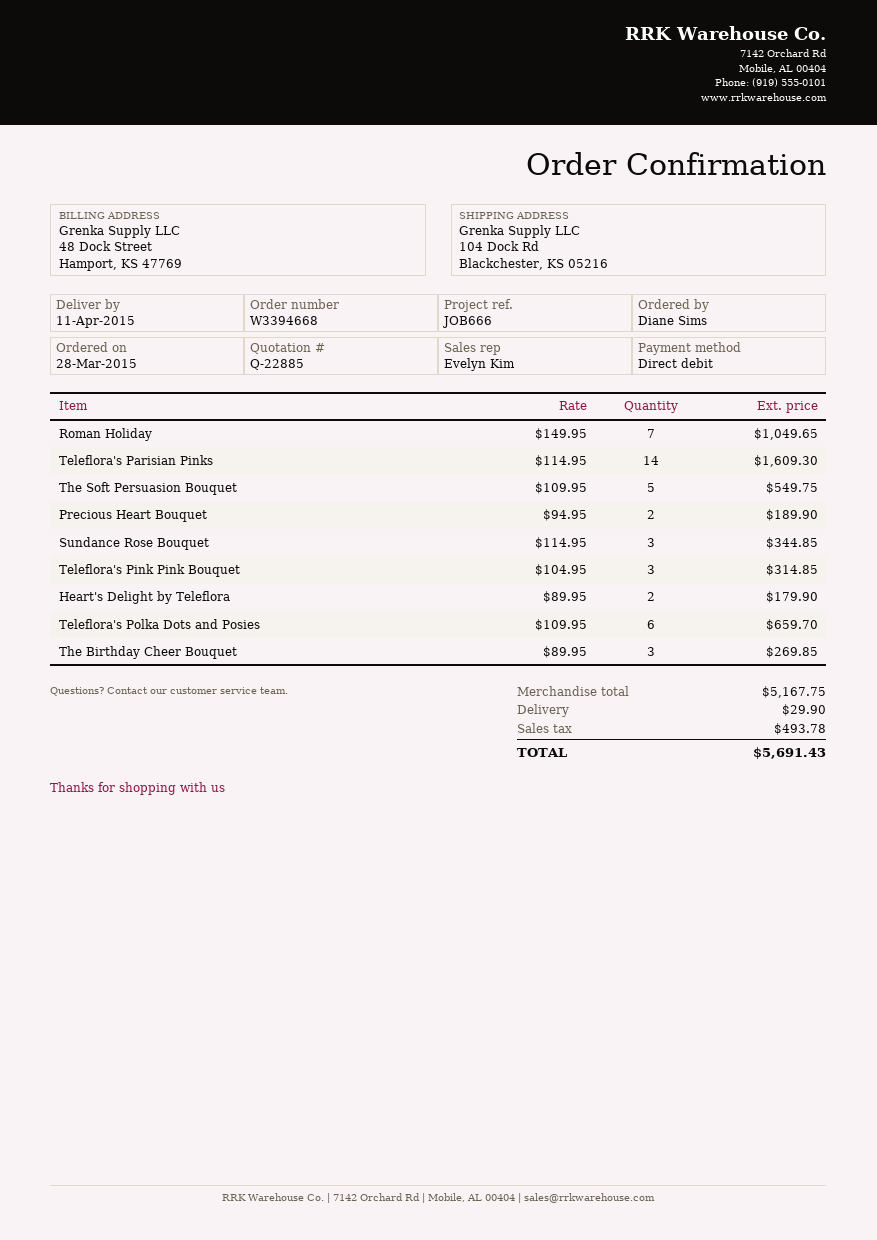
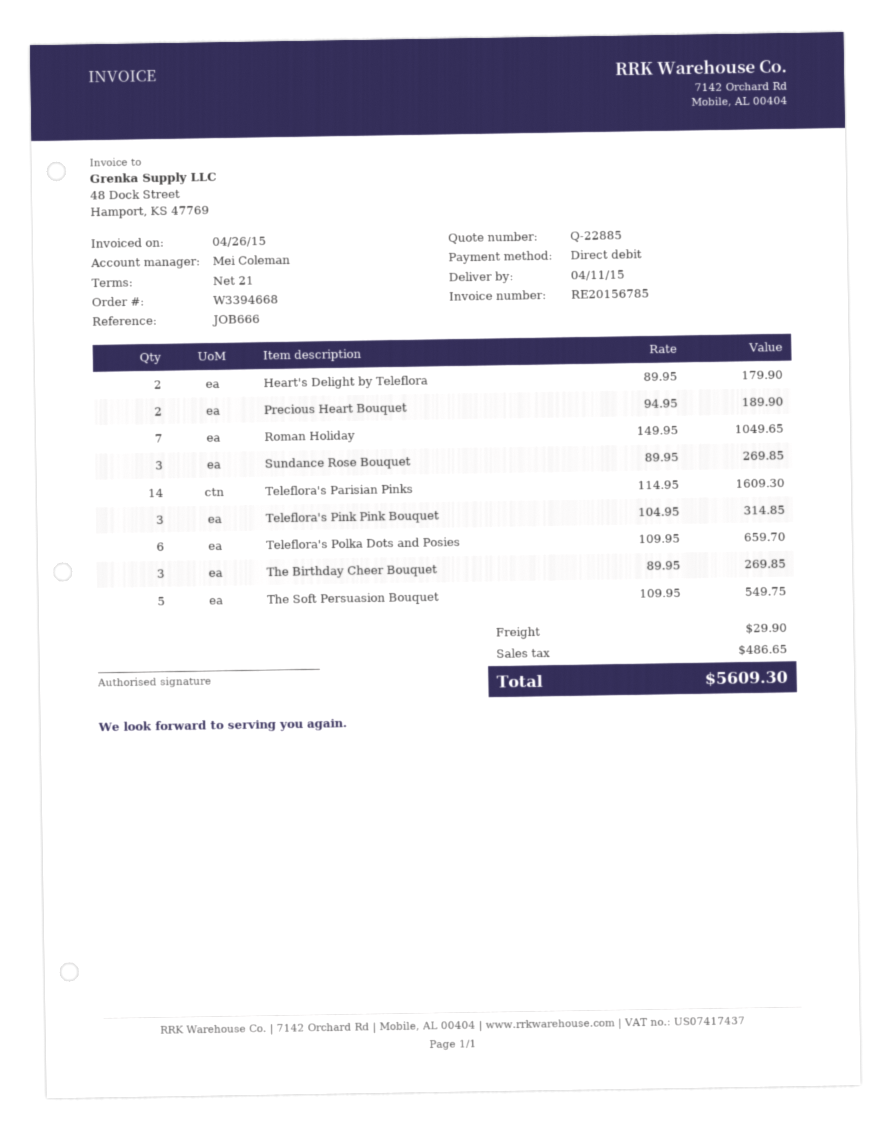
sales rep: Evelyn Kim -> Mei Coleman
Sundance Rose Bouquet: 3 x 114.95 = 344.85 -> 3 x 89.95 = 269.85
tax: 493.78 -> 486.65
total: 5691.43 -> 5609.30

